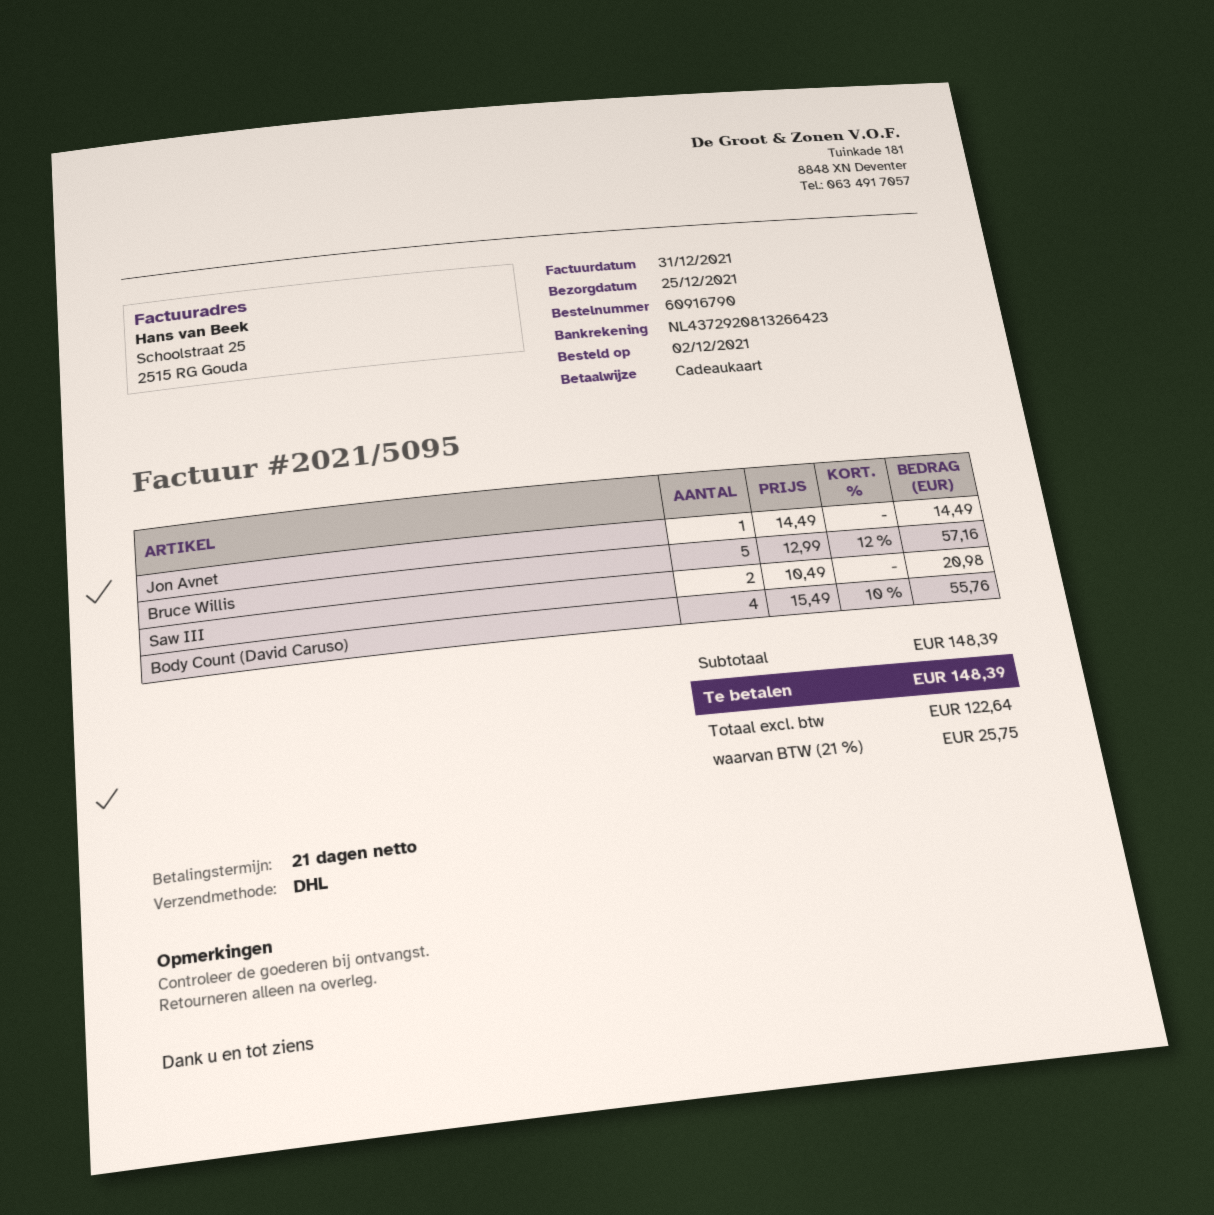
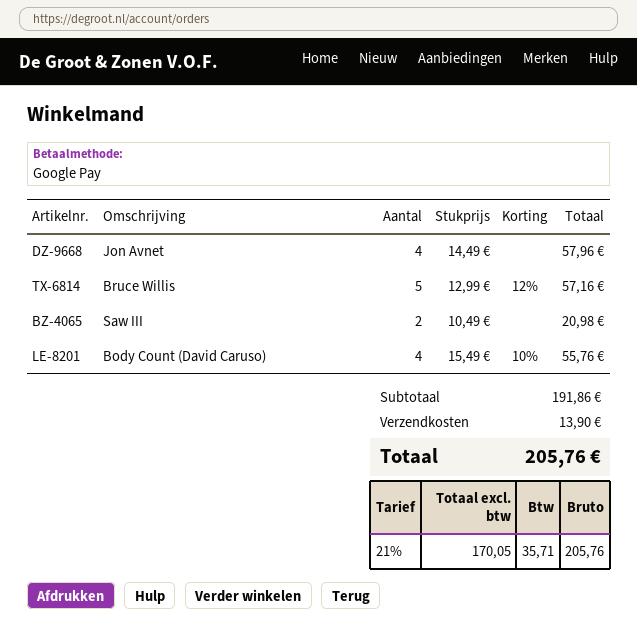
payment method: gift card -> Google Pay
Jon Avnet: 1 x 14.49 = 14.49 -> 4 x 14.49 = 57.96
subtotal: 148.39 -> 191.86
shipping: none -> 13.90
net: 122.64 -> 170.05
tax: 21% = 25.75 -> 21% = 35.71
total: 148.39 -> 205.76

